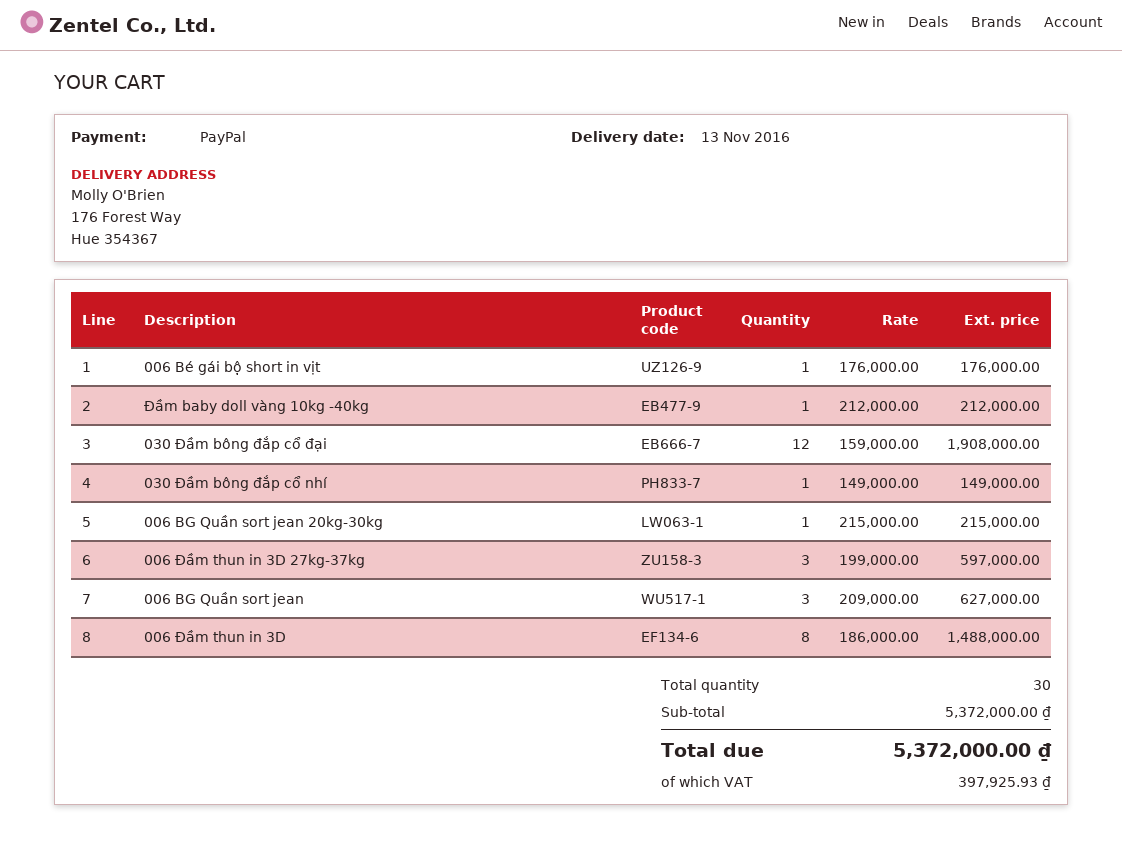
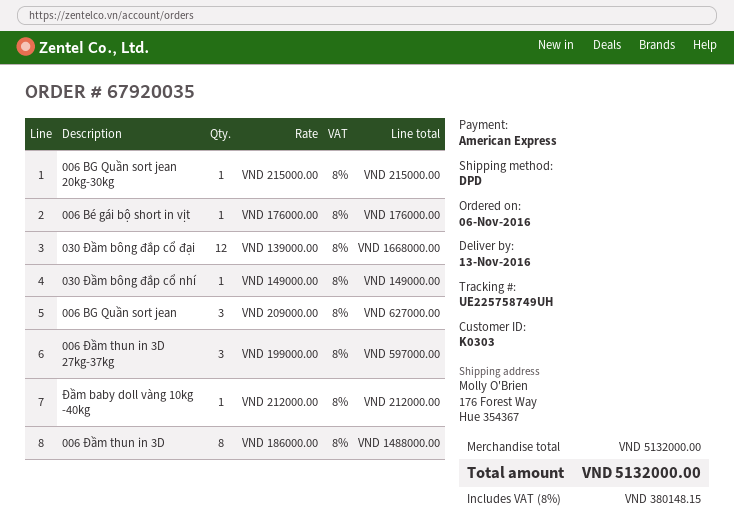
payment method: PayPal -> American Express
030 Đầm bông đắp cổ đại: 12 x 159000.00 = 1908000.00 -> 12 x 139000.00 = 1668000.00
subtotal: 5372000.00 -> 5132000.00
tax: 397925.93 -> 380148.15
total: 5372000.00 -> 5132000.00

